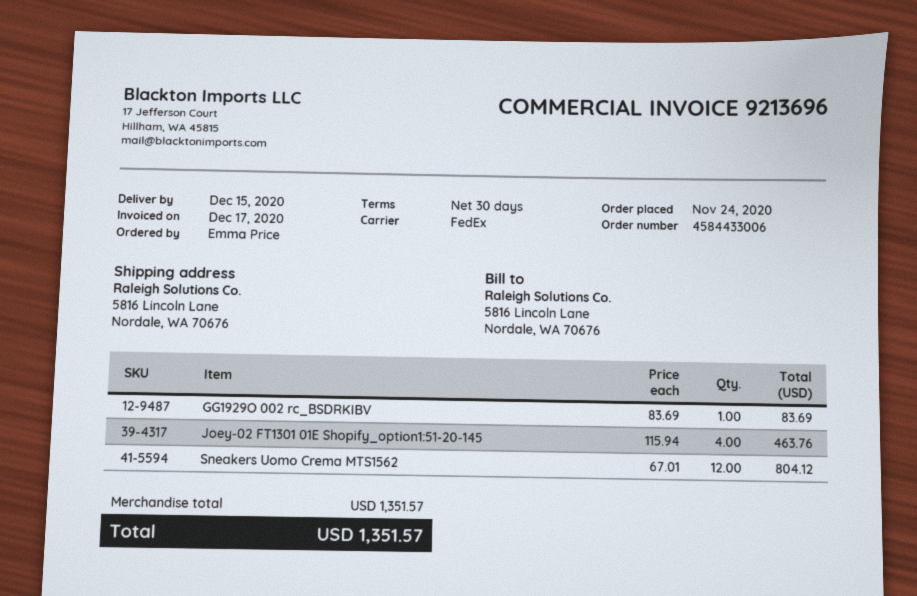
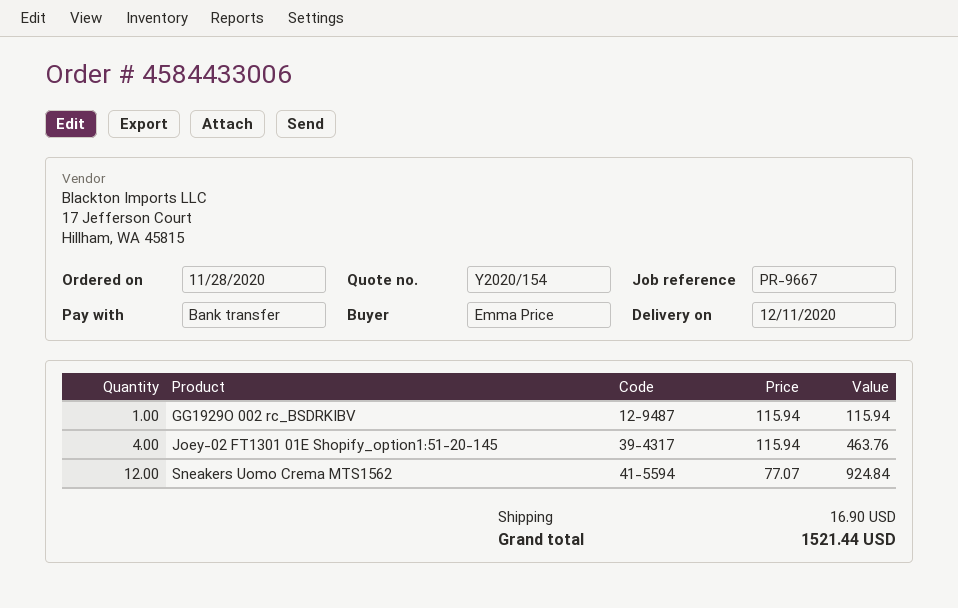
order date: 2020-11-24 -> 2020-11-28
delivery date: 2020-12-15 -> 2020-12-11
GG1929O 002 rc_BSDRKIBV: 1 x 83.69 = 83.69 -> 1 x 115.94 = 115.94
Sneakers Uomo Crema MTS1562: 12 x 67.01 = 804.12 -> 12 x 77.07 = 924.84
shipping: none -> 16.90
total: 1351.57 -> 1521.44

